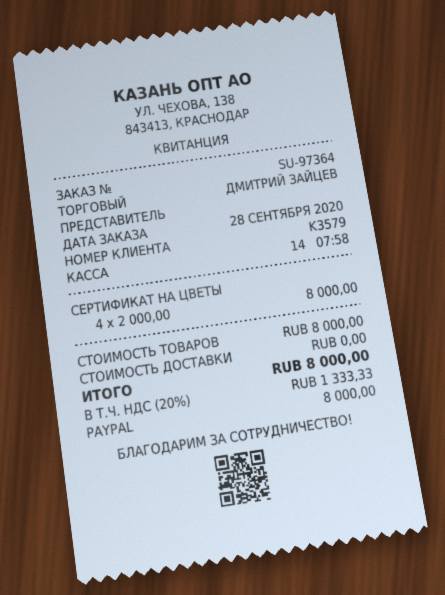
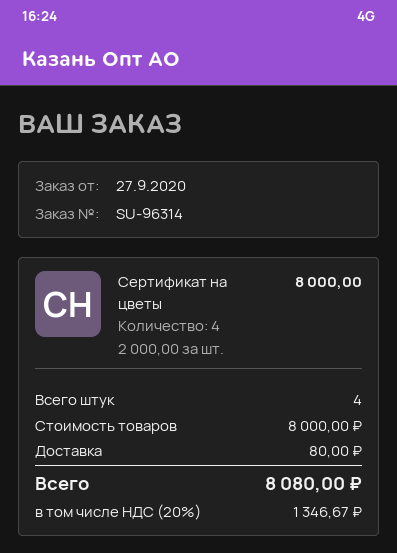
order number: SU-97364 -> SU-96314
order date: 2020-09-28 -> 2020-09-27
shipping: 0.00 -> 80.00
tax: 20% = 1333.33 -> 20% = 1346.67
total: 8000.00 -> 8080.00

